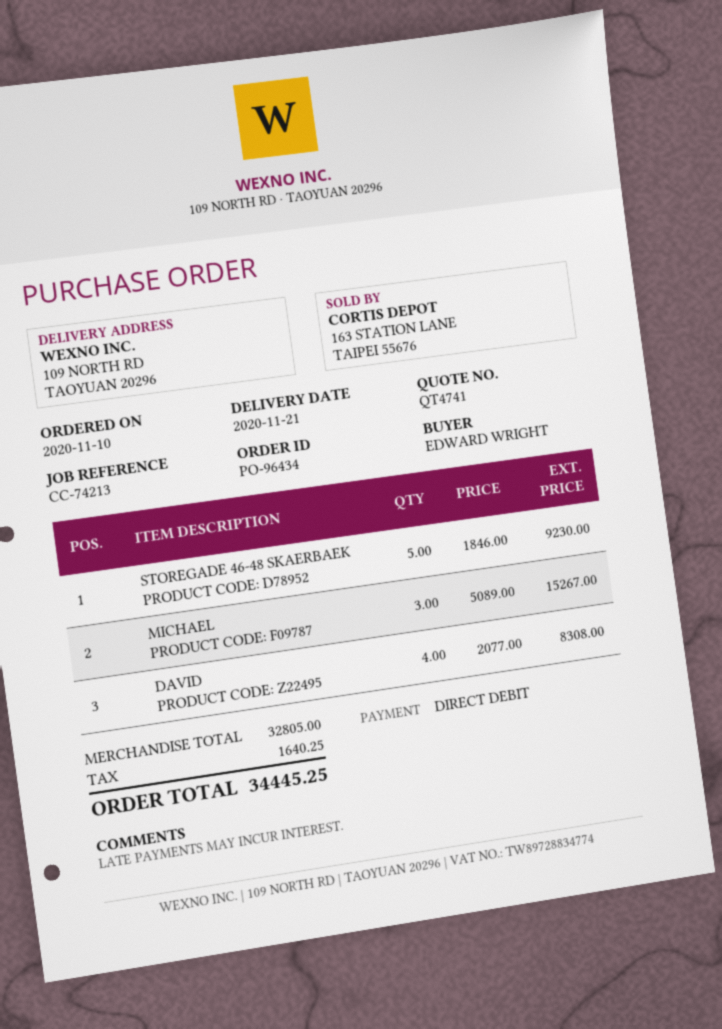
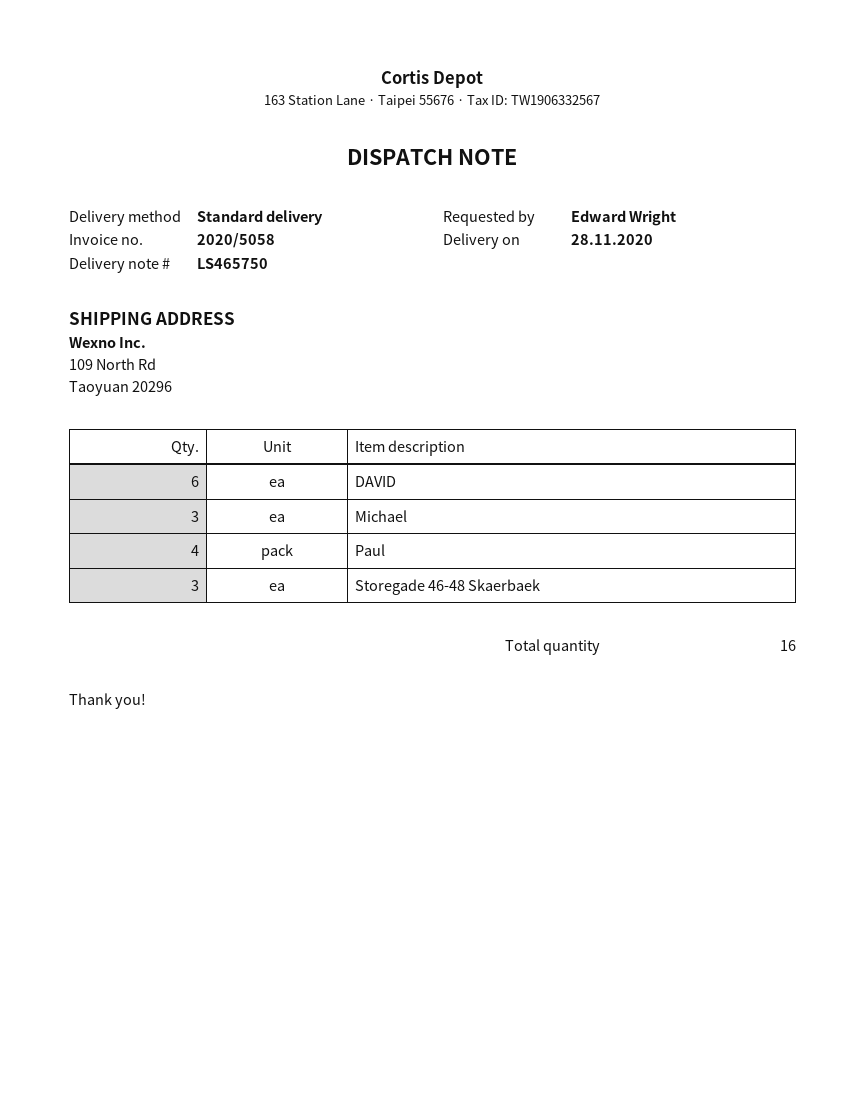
delivery date: 2020-11-21 -> 2020-11-28
STOREGADE 46-48 SKAERBAEK: 5 -> 3
DAVID: 4 -> 6
Paul: none -> 4

